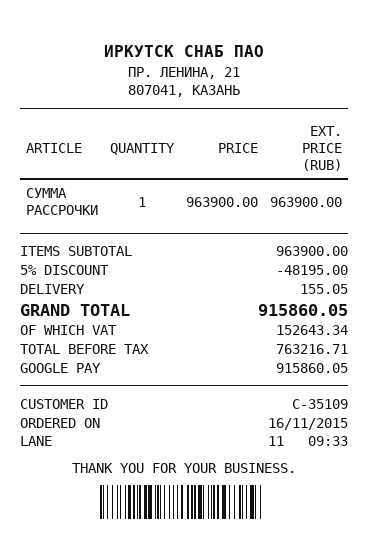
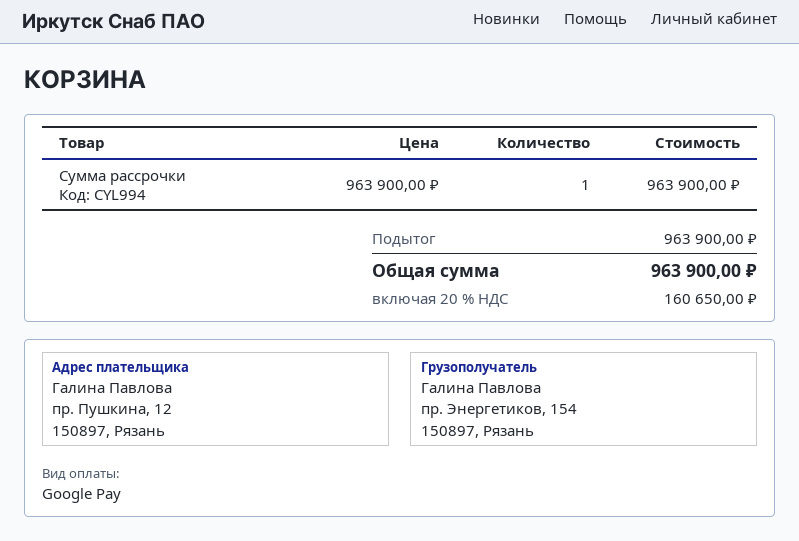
discount: 5% = 48195.00 -> none
shipping: 155.05 -> none
tax: 152643.34 -> 160650.00
total: 915860.05 -> 963900.00

